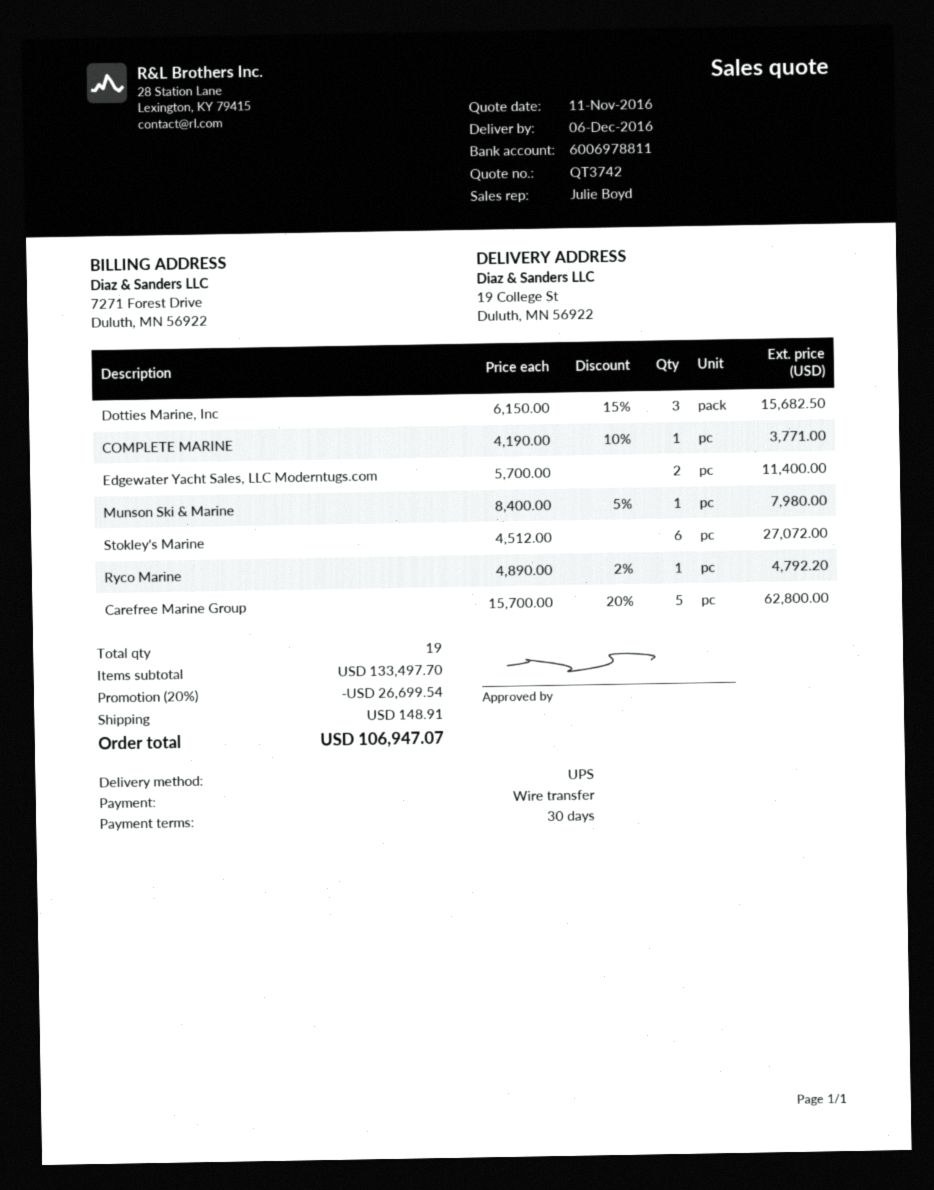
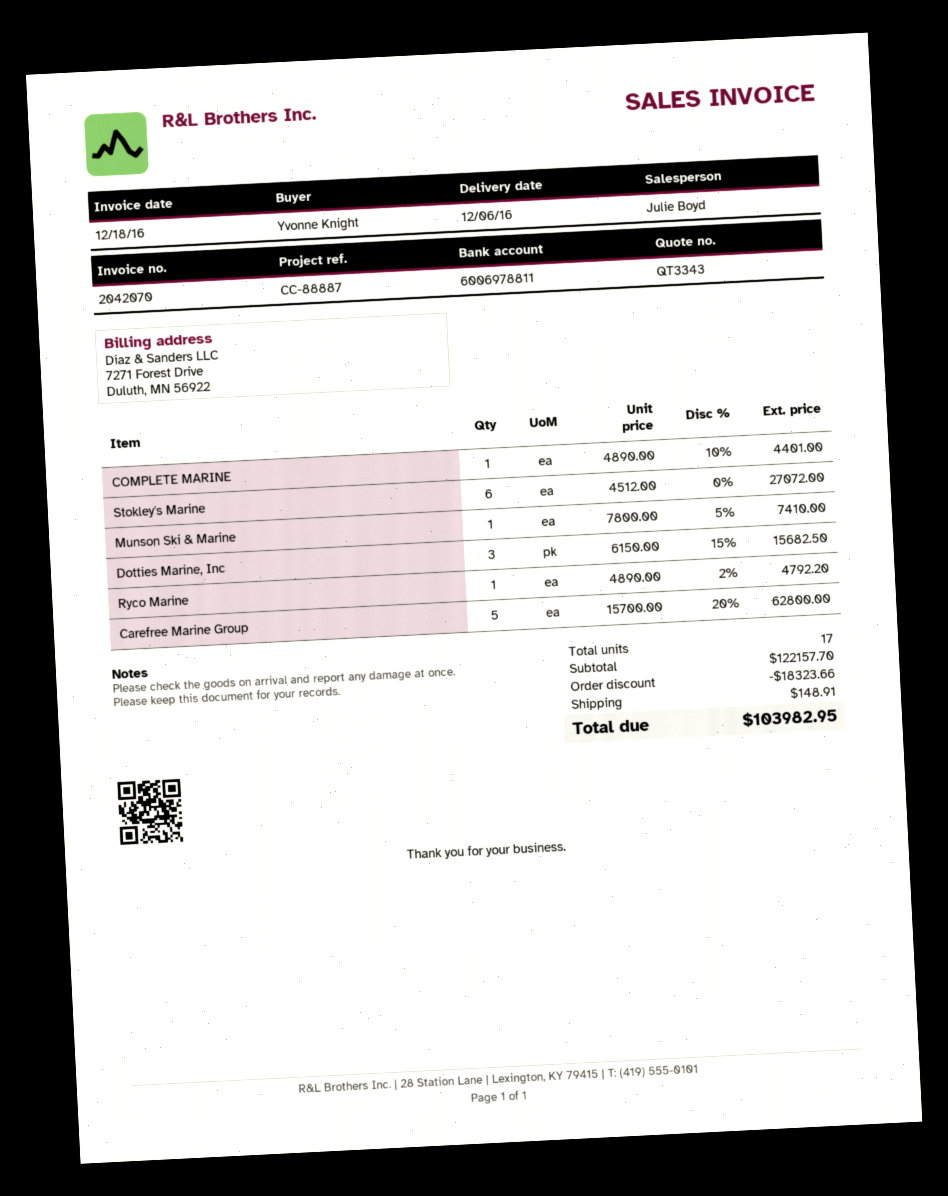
quote number: QT3742 -> QT3343
COMPLETE MARINE: 1 x 4190.00 - 10% = 3771.00 -> 1 x 4890.00 - 10% = 4401.00
Edgewater Yacht Sales, LLC Moderntugs.com: 2 x 5700.00 = 11400.00 -> none
Munson Ski & Marine: 1 x 8400.00 - 5% = 7980.00 -> 1 x 7800.00 - 5% = 7410.00
total quantity: 19 -> 17
subtotal: 133497.70 -> 122157.70
discount: 26699.54 -> 18323.66
total: 106947.07 -> 103982.95

